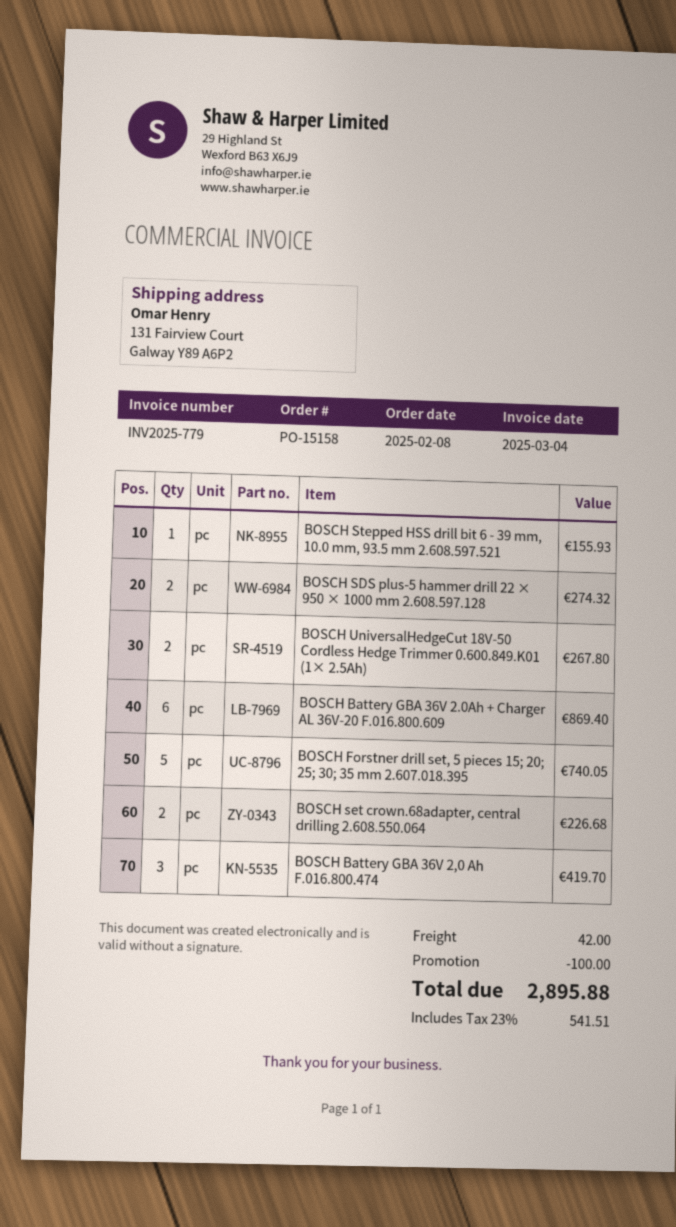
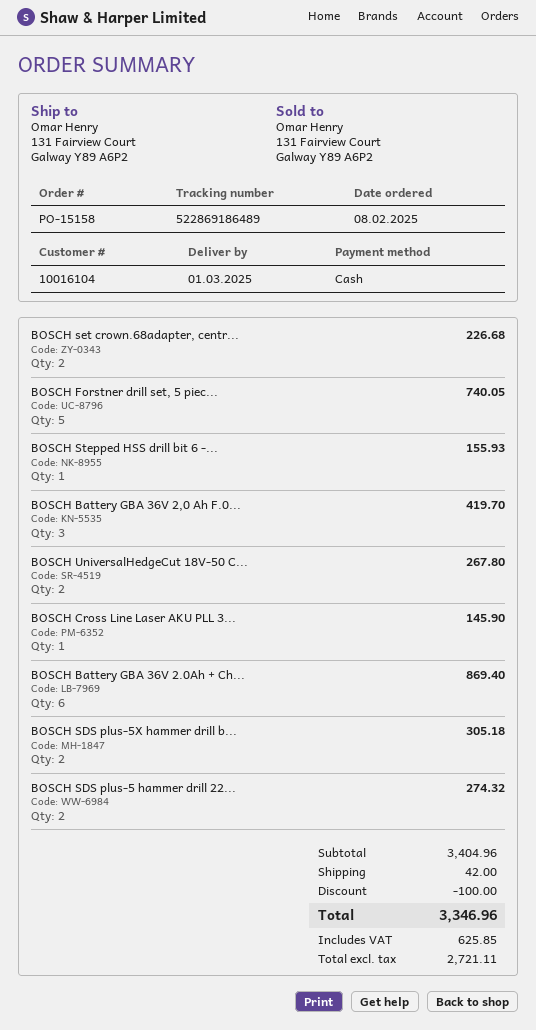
BOSCH Cross Line Laser AKU PLL 3...: none -> 1 for 145.90
BOSCH SDS plus-5X hammer drill b...: none -> 2 for 305.18
tax: 541.51 -> 625.85
total: 2895.88 -> 3346.96

